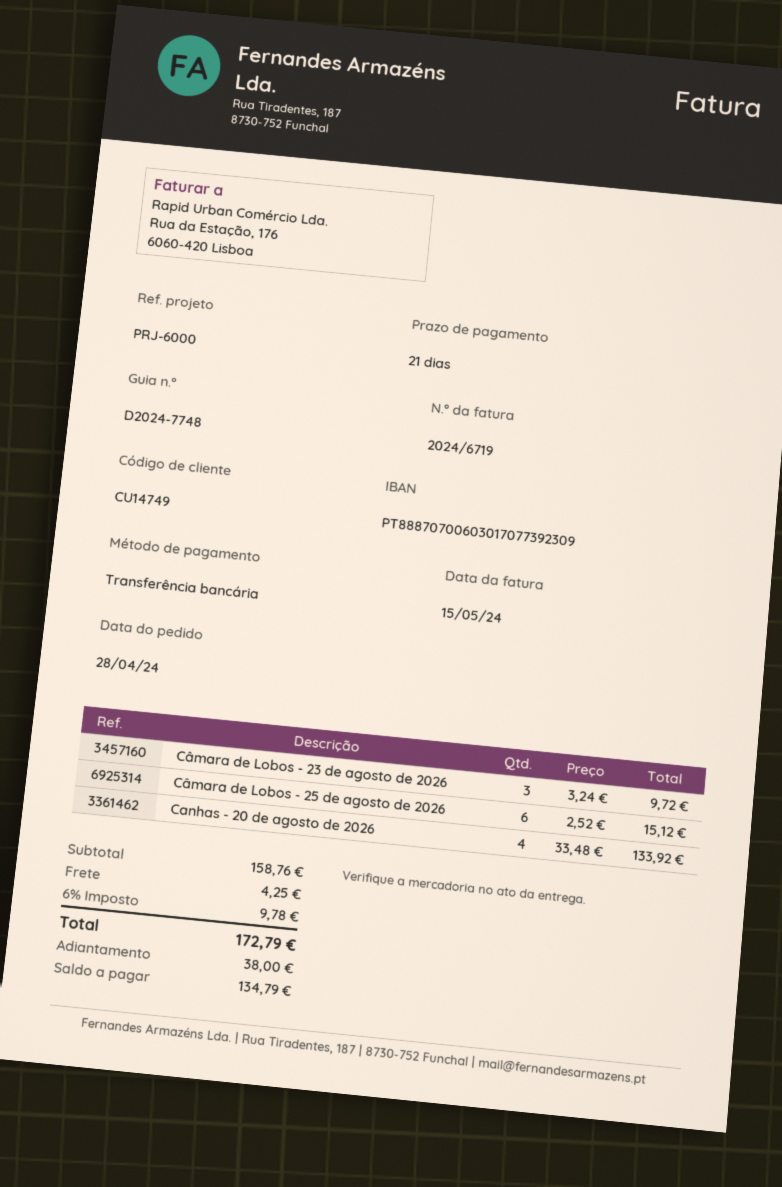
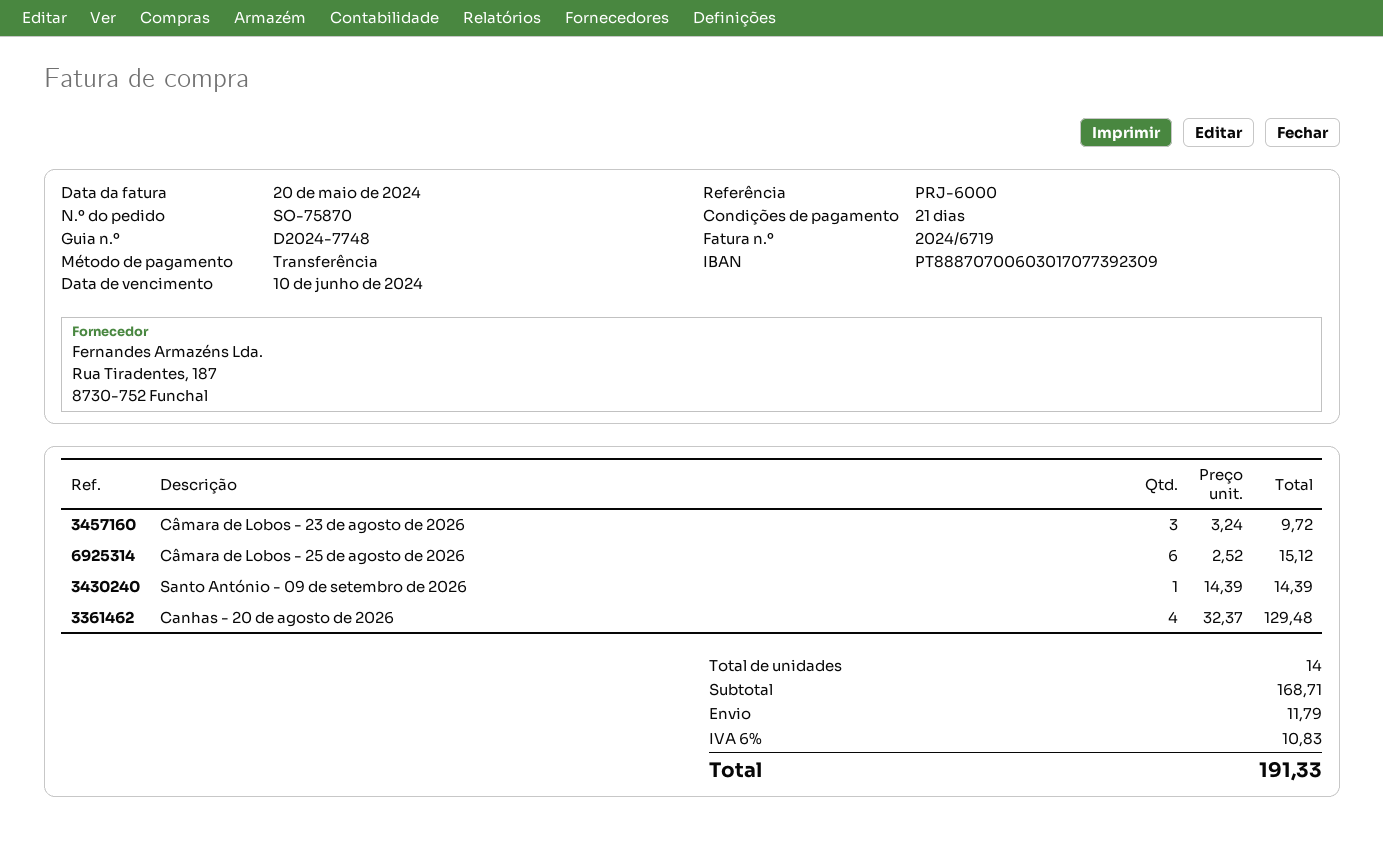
invoice date: 2024-05-15 -> 2024-05-20
Canhas - 20 de agosto de 2026: 4 x 33.48 = 133.92 -> 4 x 32.37 = 129.48
Santo António - 09 de setembro de 2026: none -> 1 x 14.39 = 14.39
subtotal: 158.76 -> 168.71
shipping: 4.25 -> 11.79
tax: 6% = 9.78 -> 6% = 10.83
total: 172.79 -> 191.33

